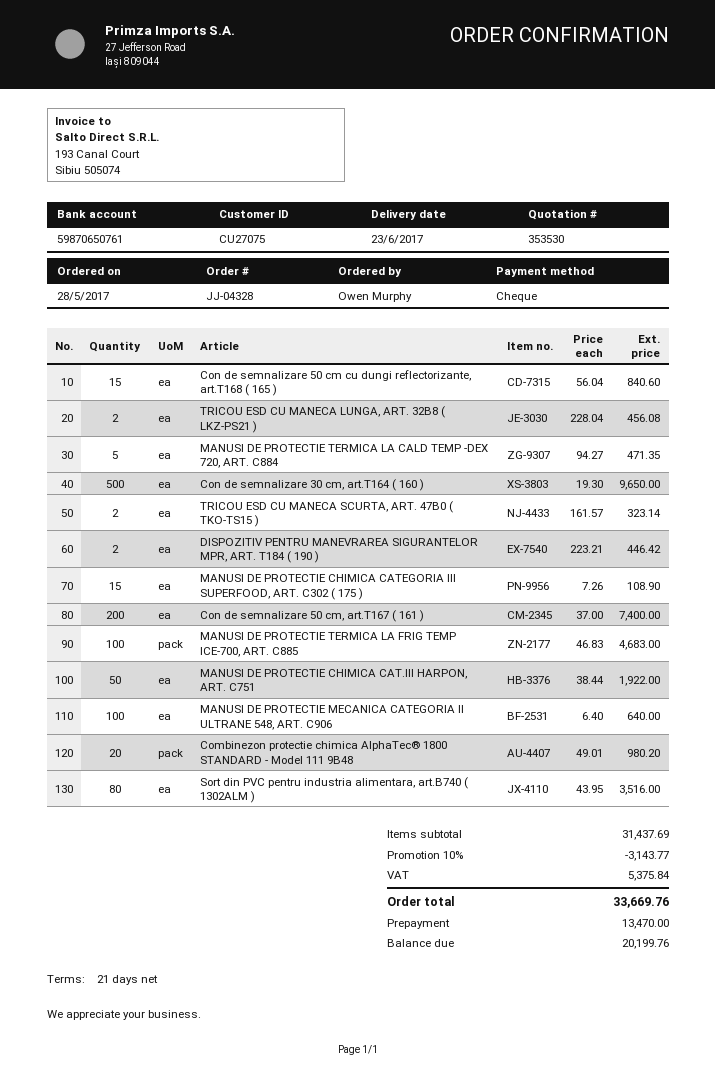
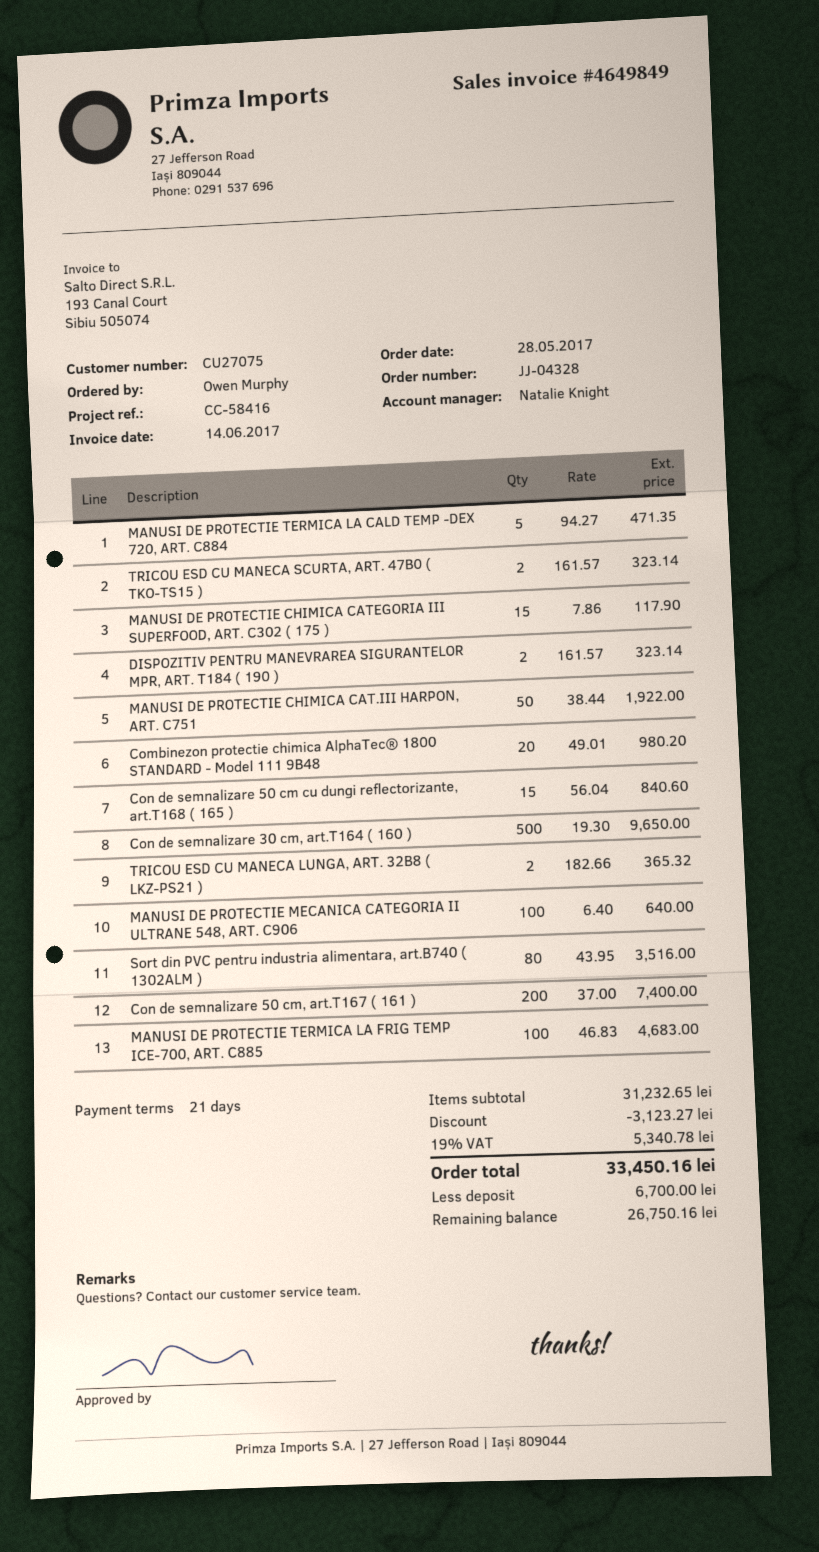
TRICOU ESD CU MANECA LUNGA, ART. 32B8 ( LKZ-PS21 ): 2 x 228.04 = 456.08 -> 2 x 182.66 = 365.32
DISPOZITIV PENTRU MANEVRAREA SIGURANTELOR MPR, ART. T184 ( 190 ): 2 x 223.21 = 446.42 -> 2 x 161.57 = 323.14
MANUSI DE PROTECTIE CHIMICA CATEGORIA III SUPERFOOD, ART. C302 ( 175 ): 15 x 7.26 = 108.90 -> 15 x 7.86 = 117.90
subtotal: 31437.69 -> 31232.65
discount: 3143.77 -> 3123.27
tax: 5375.84 -> 5340.78
total: 33669.76 -> 33450.16
deposit: 13470.00 -> 6700.00
balance: 20199.76 -> 26750.16

